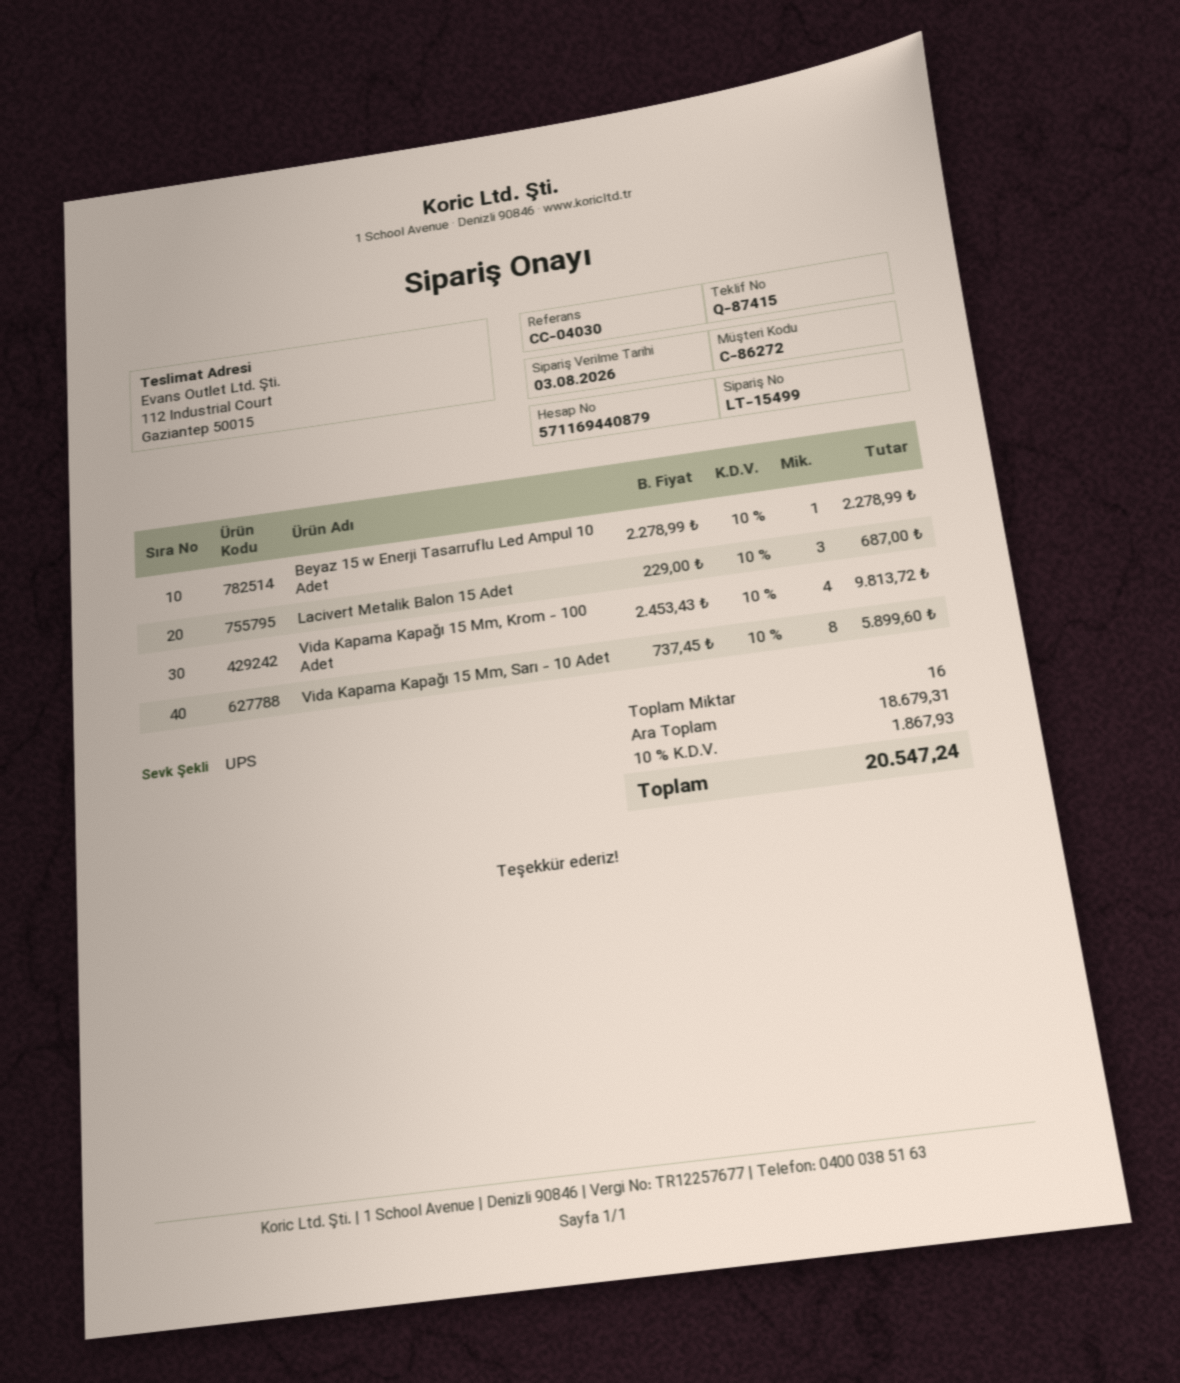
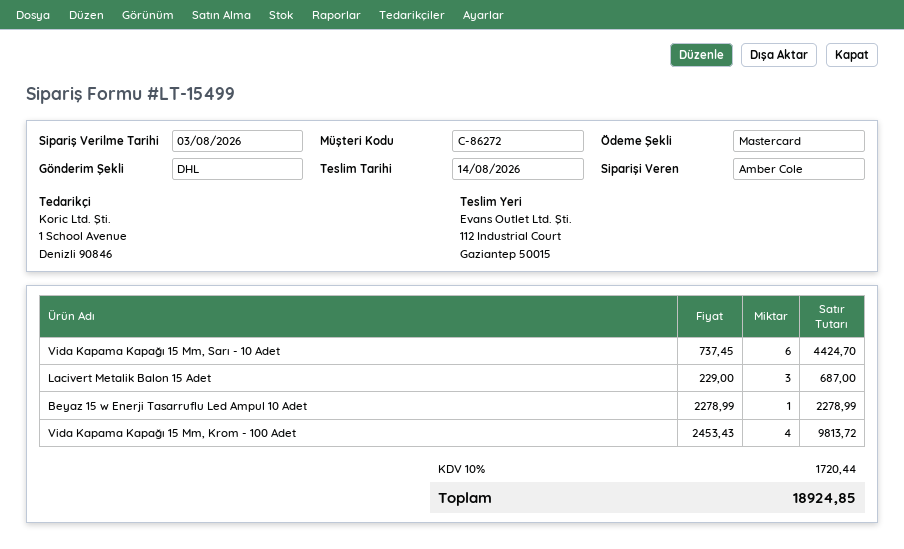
shipping method: UPS -> DHL
Vida Kapama Kapağı 15 Mm, Sarı - 10 Adet: 8 x 737.45 = 5899.60 -> 6 x 737.45 = 4424.70
tax: 10% = 1867.93 -> 10% = 1720.44
total: 20547.24 -> 18924.85

